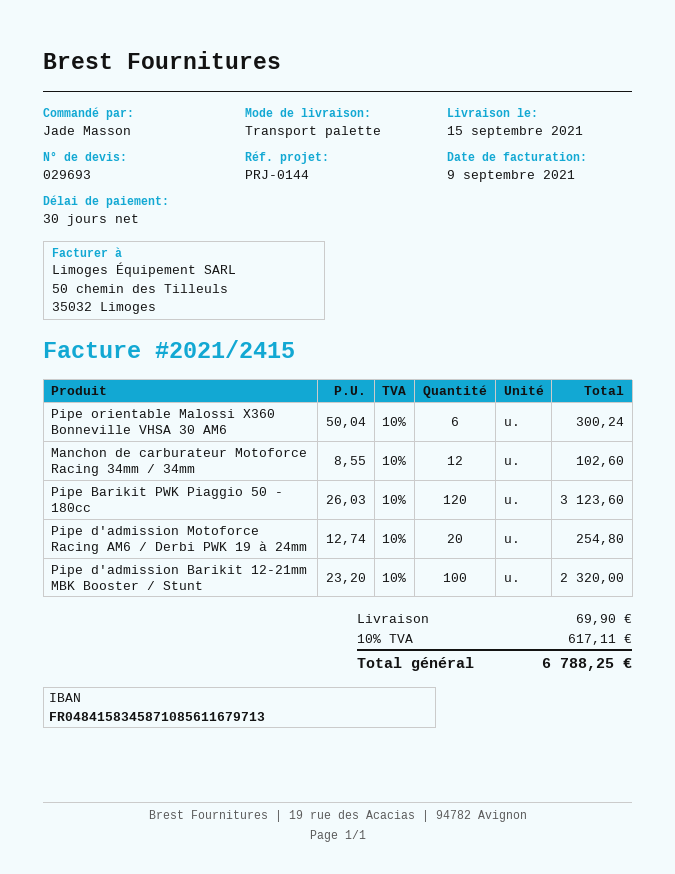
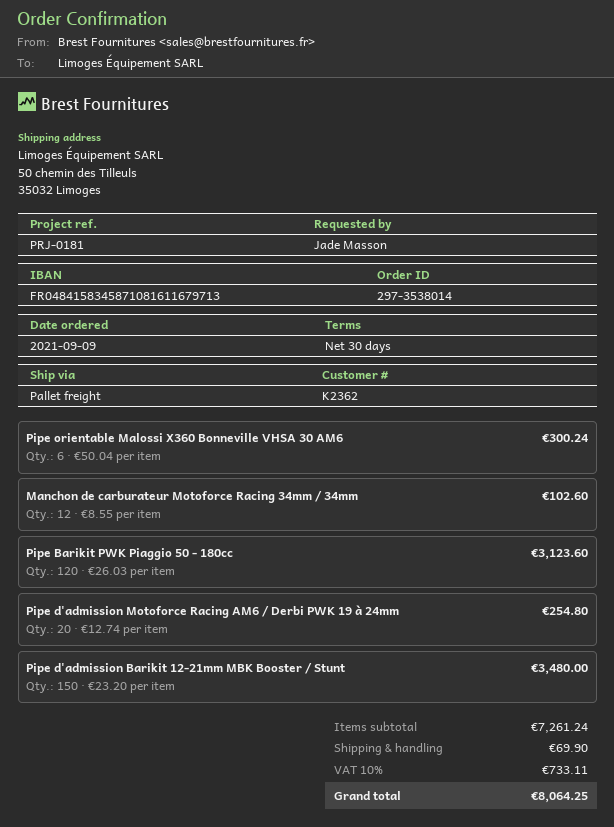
reference: PRJ-0144 -> PRJ-0181
bank account: FR0484158345871085611679713 -> FR0484158345871081611679713
Pipe d'admission Barikit 12-21mm MBK Booster / Stunt: 100 x 23.20 = 2320.00 -> 150 x 23.20 = 3480.00
tax: 10% = 617.11 -> 10% = 733.11
total: 6788.25 -> 8064.25

